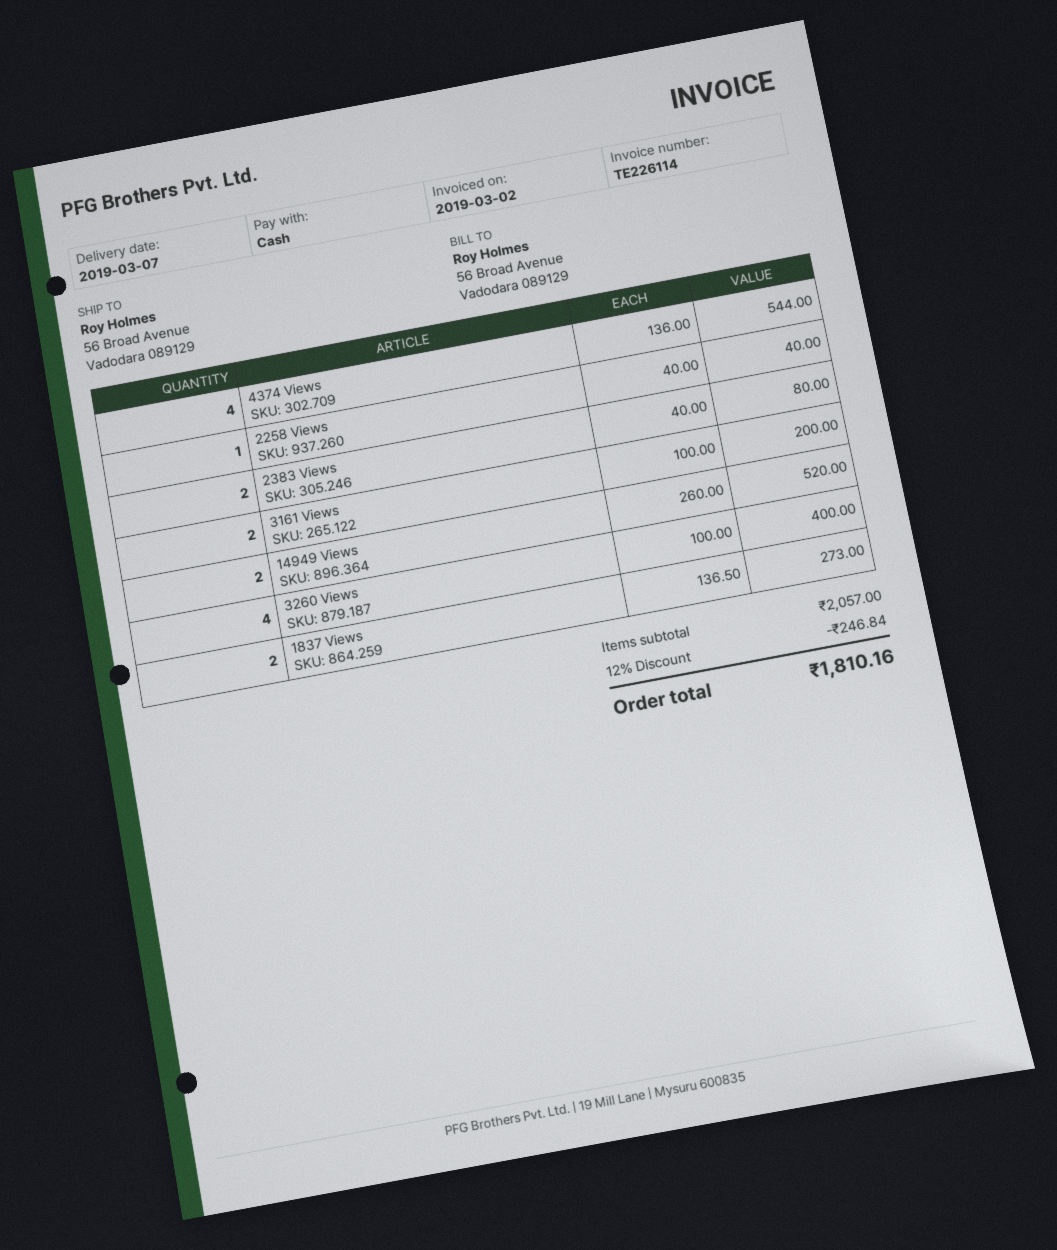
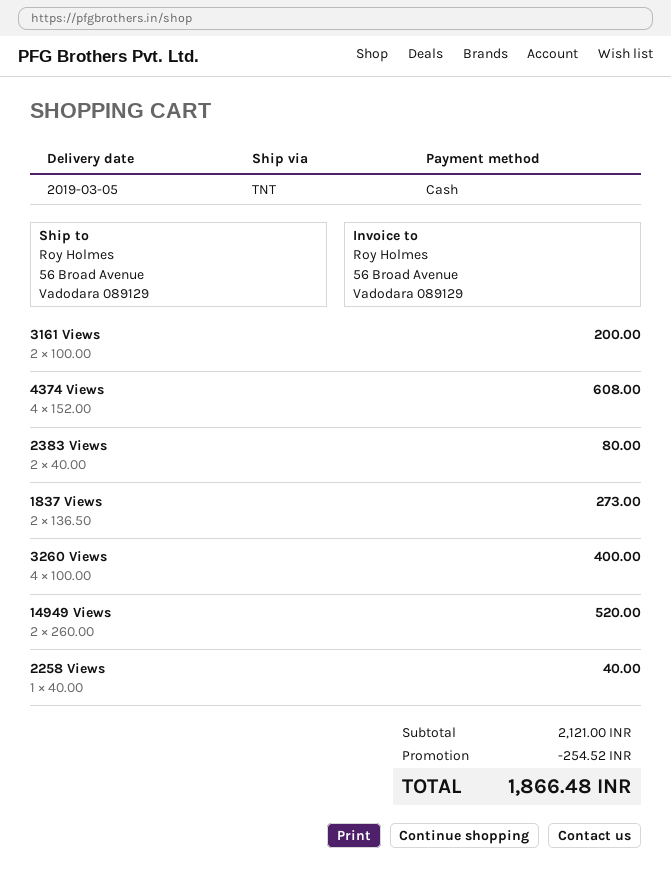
delivery date: 2019-03-07 -> 2019-03-05
4374 Views: 4 x 136.00 = 544.00 -> 4 x 152.00 = 608.00
subtotal: 2057.00 -> 2121.00
discount: 246.84 -> 254.52
total: 1810.16 -> 1866.48

